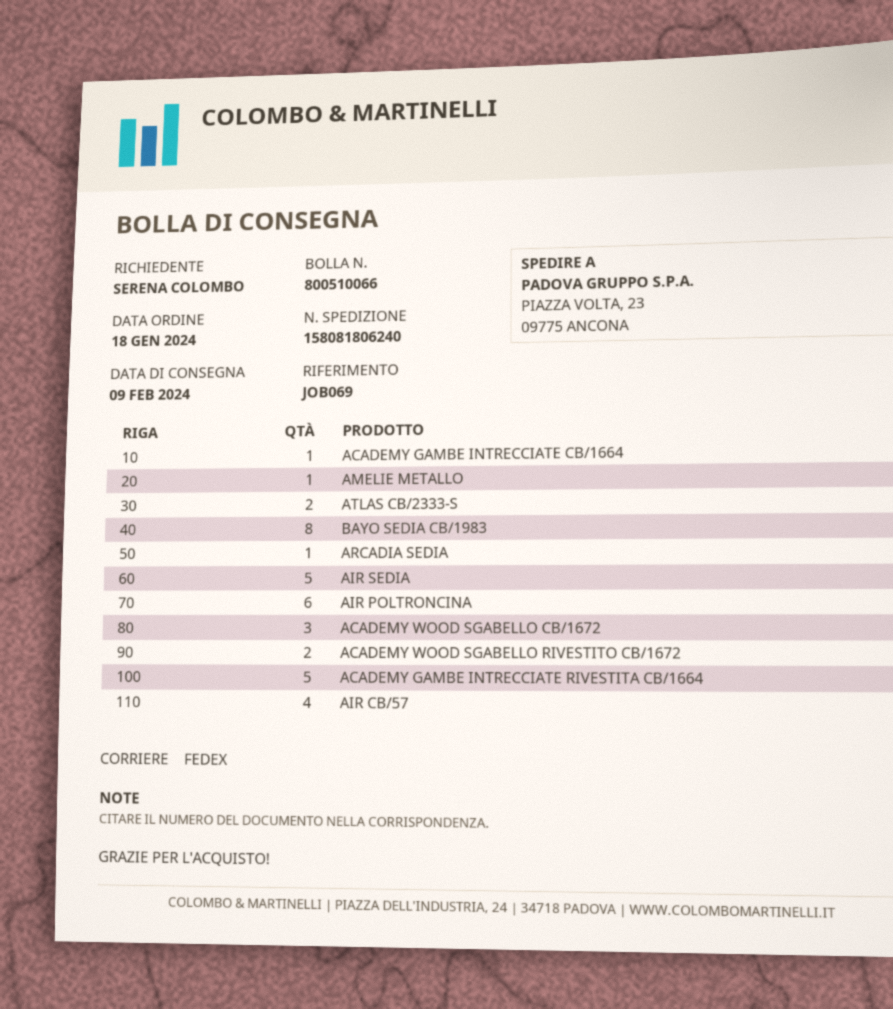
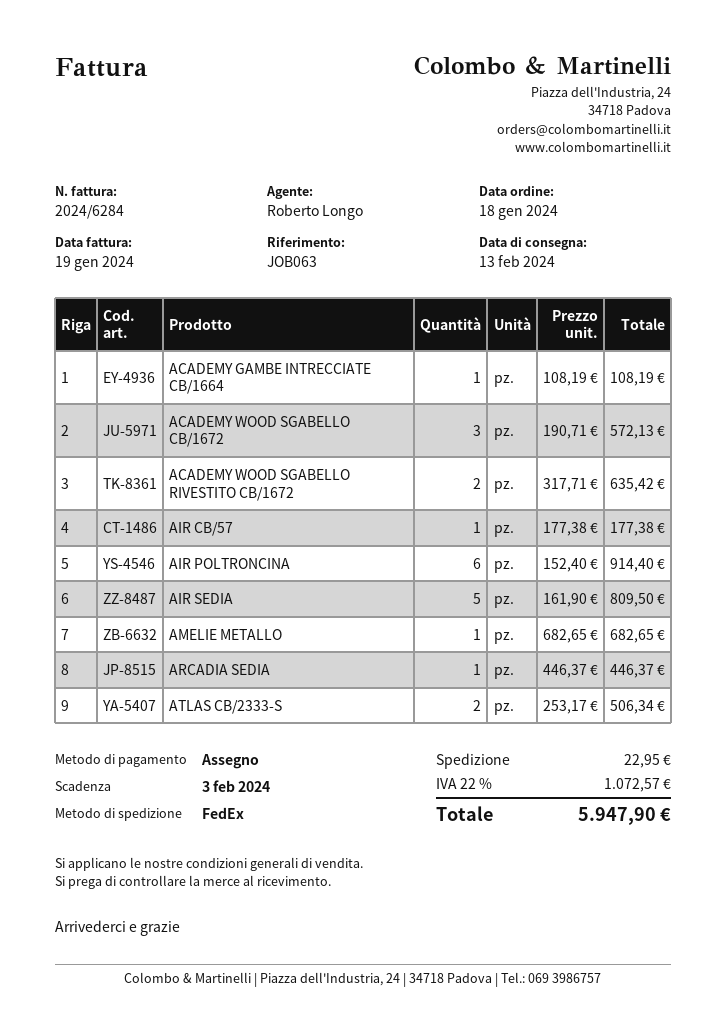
delivery date: 2024-02-09 -> 2024-02-13
reference: JOB069 -> JOB063
BAYO SEDIA CB/1983: 8 -> none
ACADEMY GAMBE INTRECCIATE RIVESTITA CB/1664: 5 -> none
AIR CB/57: 4 -> 1

